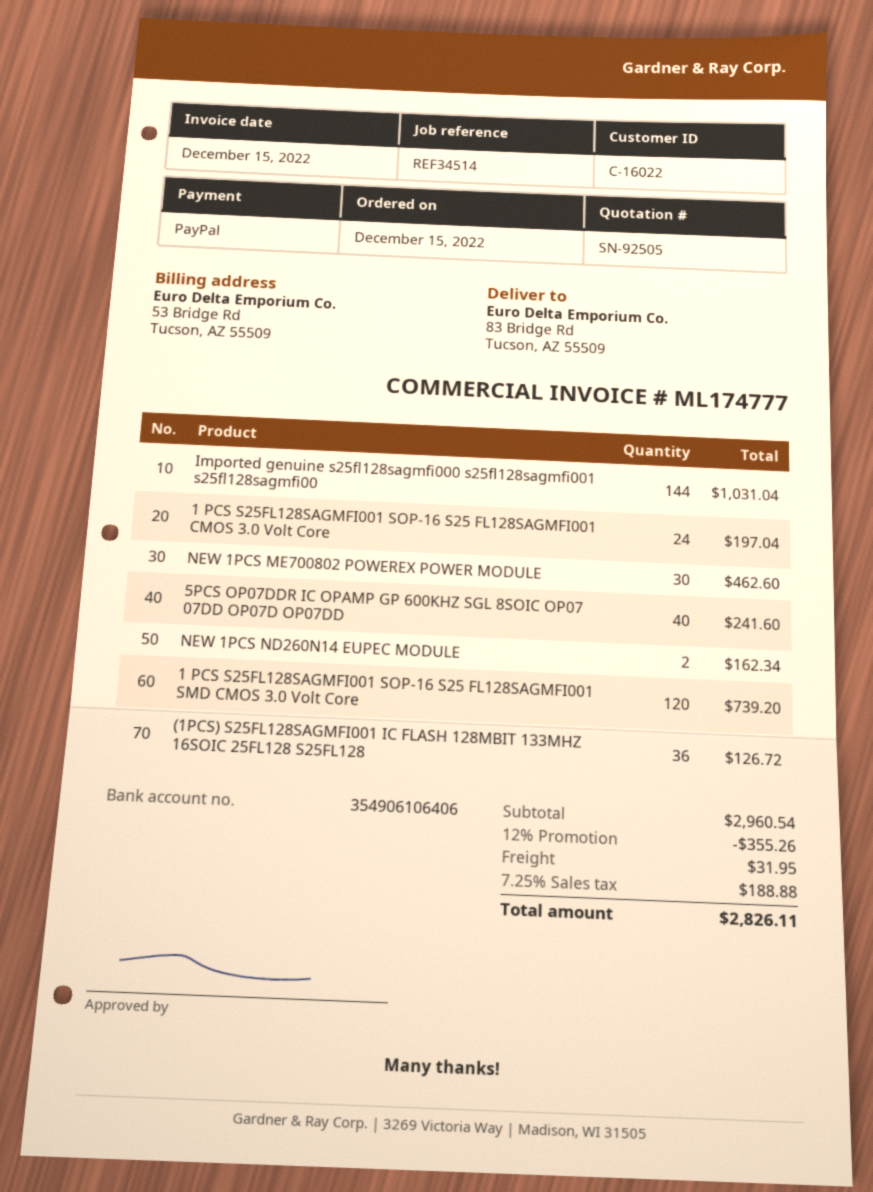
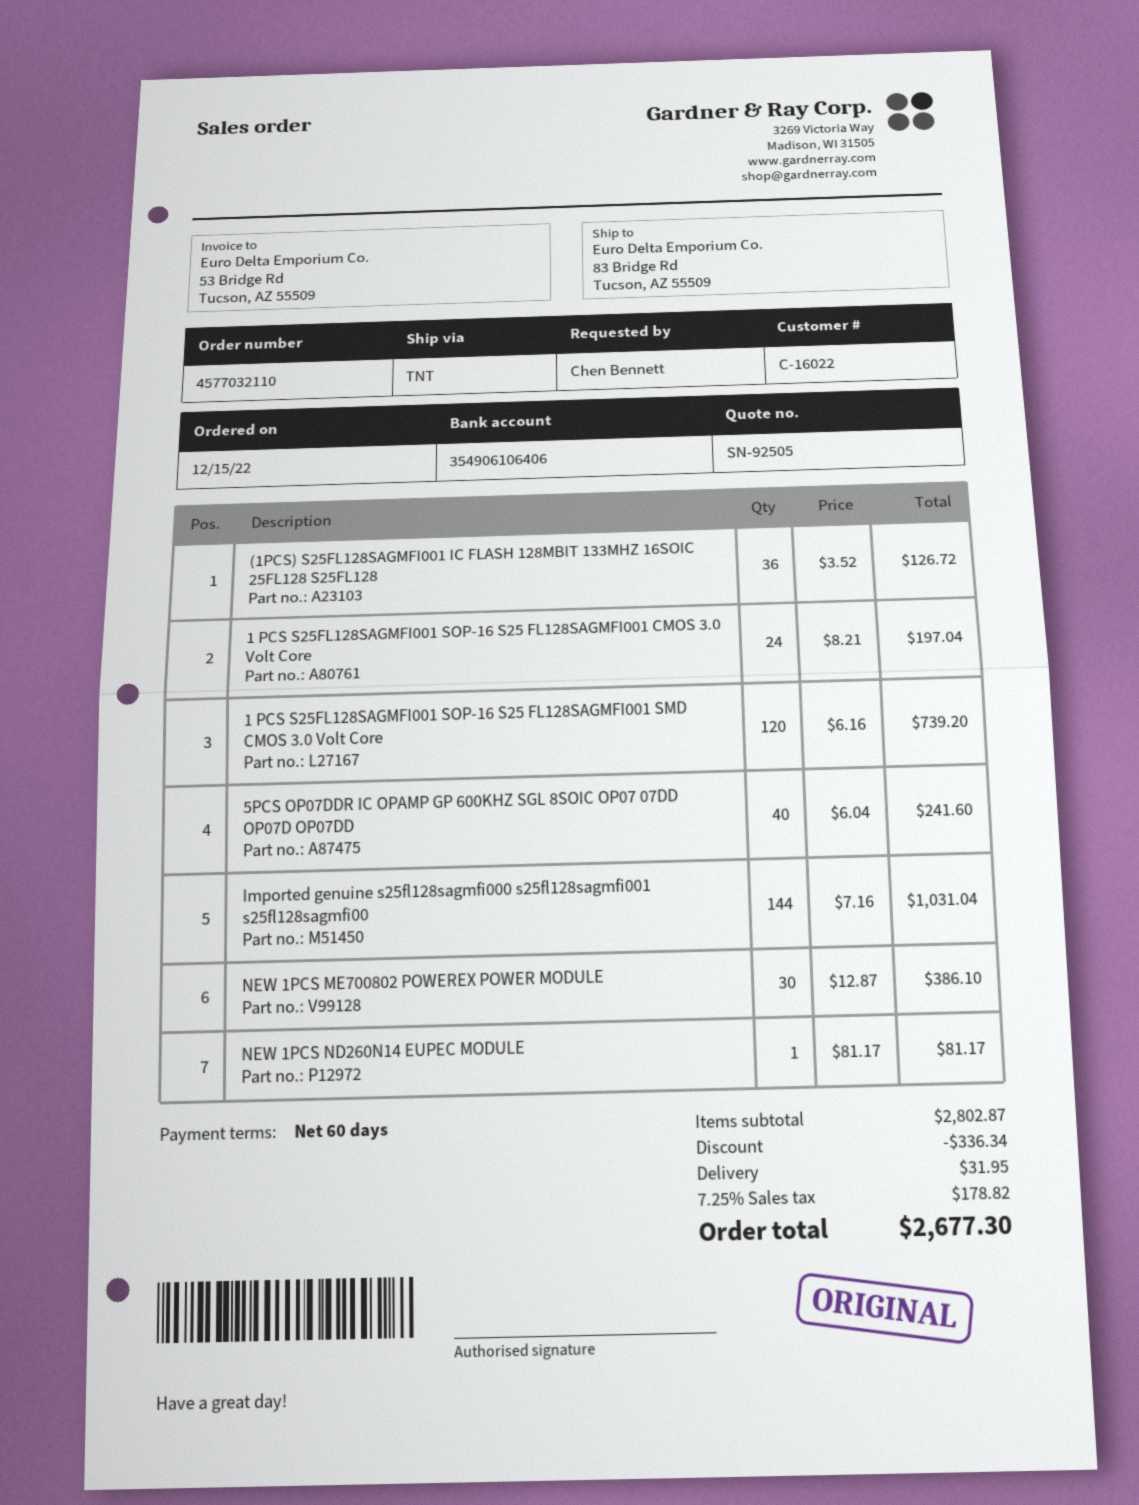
NEW 1PCS ME700802 POWEREX POWER MODULE: 30 for 462.60 -> 30 for 386.10
NEW 1PCS ND260N14 EUPEC MODULE: 2 for 162.34 -> 1 for 81.17
subtotal: 2960.54 -> 2802.87
discount: 355.26 -> 336.34
tax: 7.25% = 188.88 -> 7.25% = 178.82
total: 2826.11 -> 2677.30

